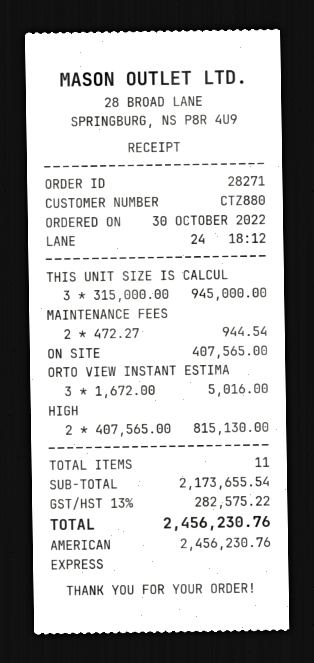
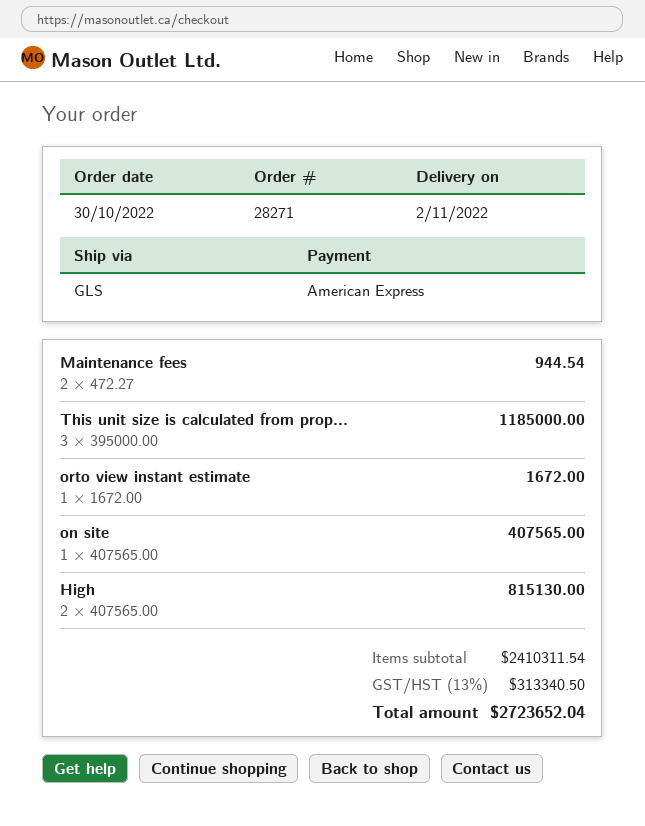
THIS UNIT SIZE IS CALCUL: 3 x 315000.00 = 945000.00 -> 3 x 395000.00 = 1185000.00
ORTO VIEW INSTANT ESTIMA: 3 x 1672.00 = 5016.00 -> 1 x 1672.00 = 1672.00
subtotal: 2173655.54 -> 2410311.54
tax: 13% = 282575.22 -> 13% = 313340.50
total: 2456230.76 -> 2723652.04

